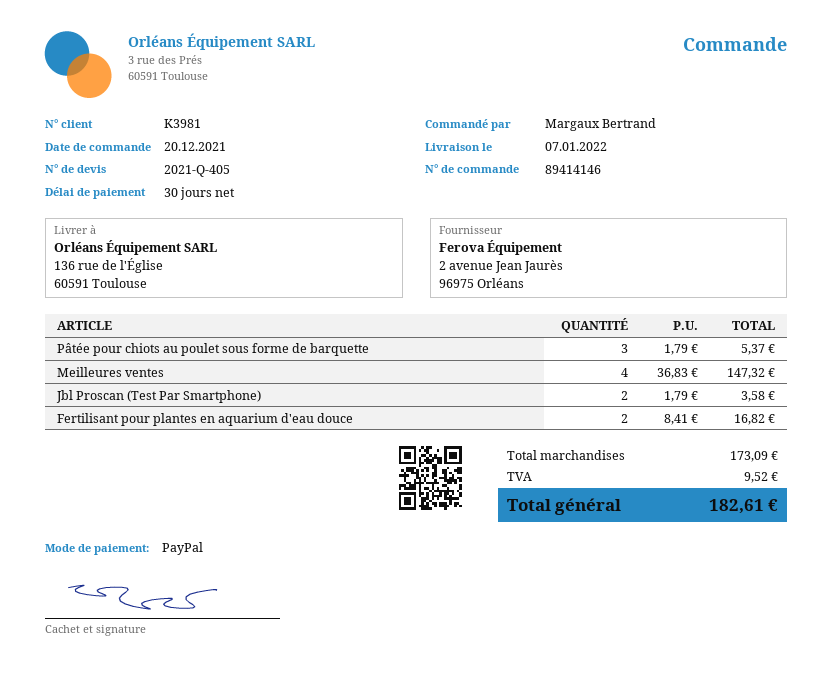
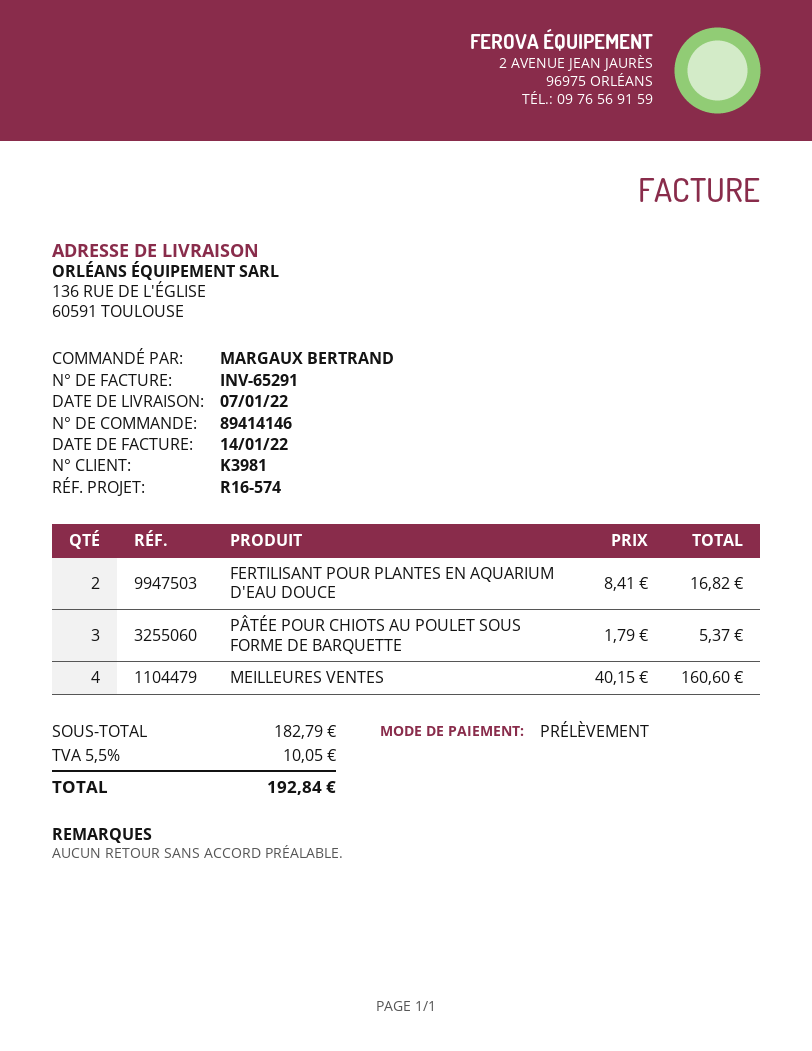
payment method: PayPal -> direct debit
Meilleures ventes: 4 x 36.83 = 147.32 -> 4 x 40.15 = 160.60
Jbl Proscan (Test Par Smartphone): 2 x 1.79 = 3.58 -> none
subtotal: 173.09 -> 182.79
tax: 9.52 -> 10.05
total: 182.61 -> 192.84

